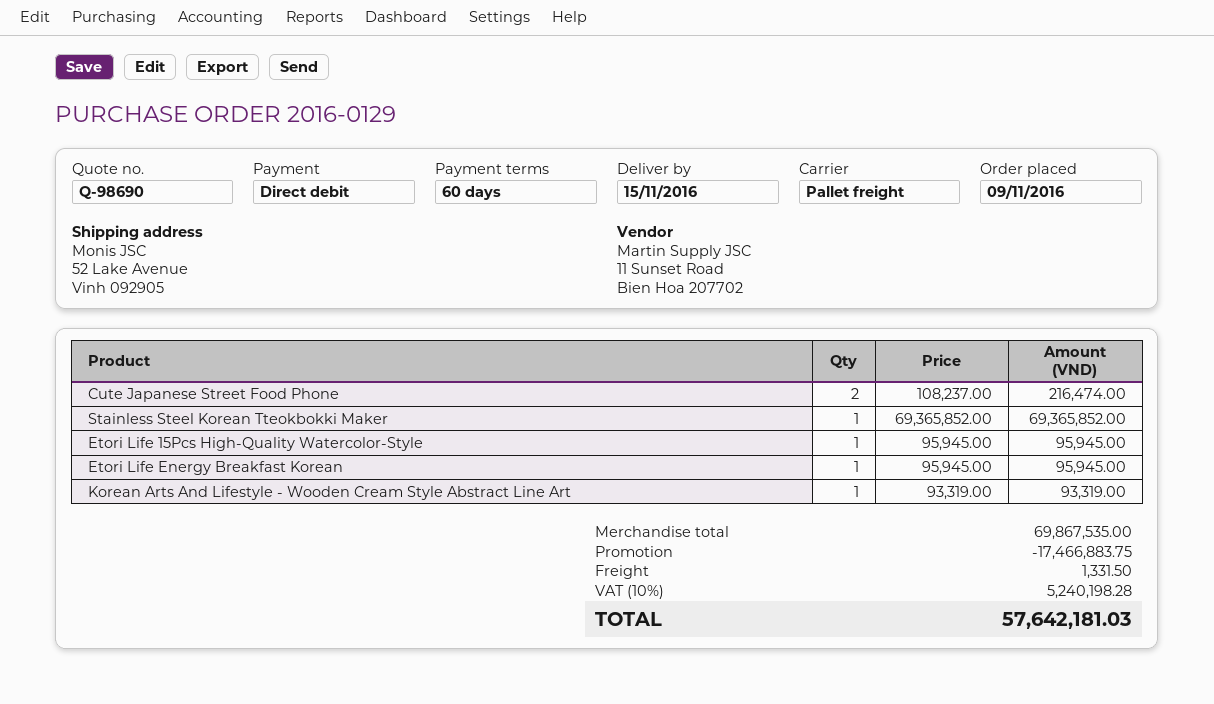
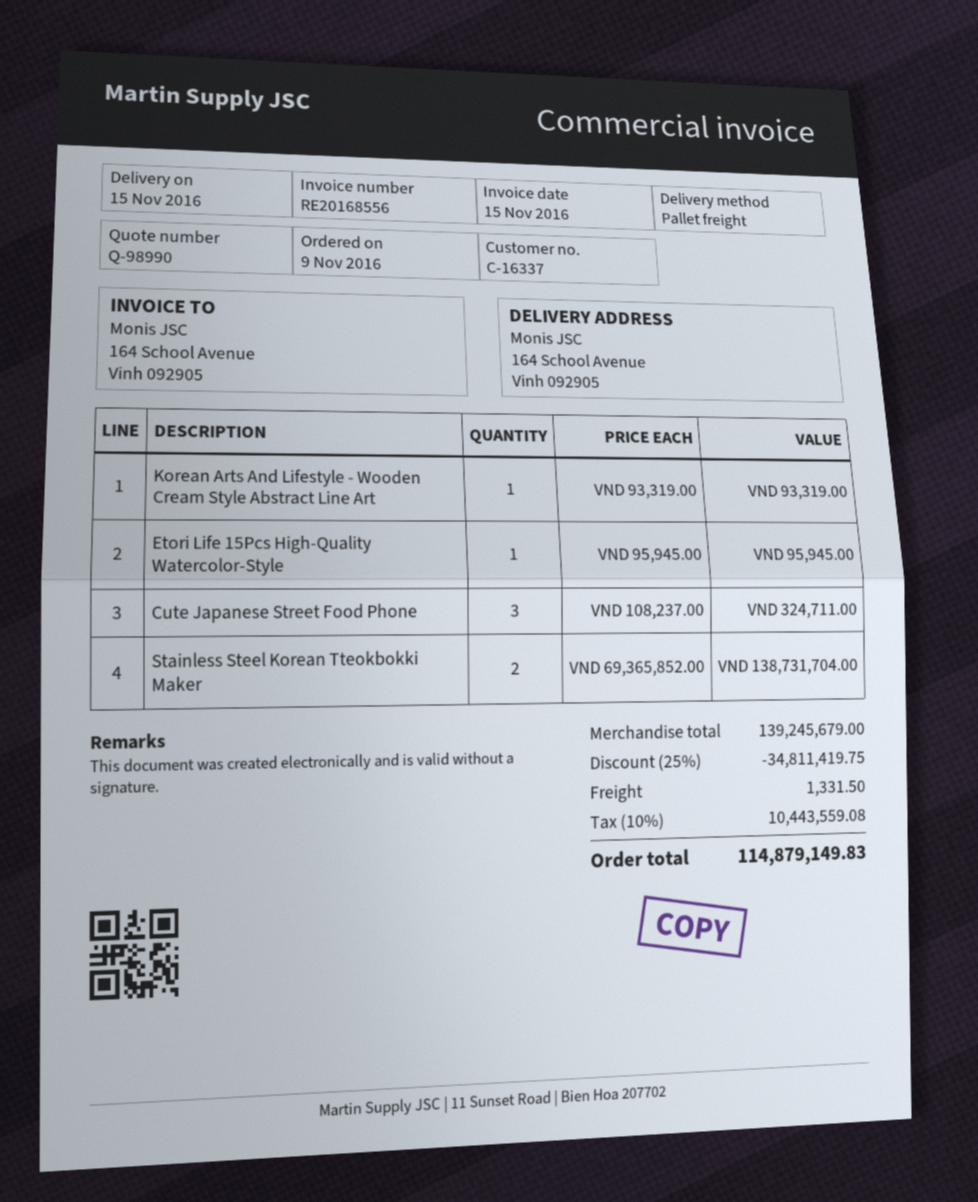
quote number: Q-98690 -> Q-98990
ship to: 52 Lake Avenue, Vinh 092905 -> 164 School Avenue, Vinh 092905
Cute Japanese Street Food Phone: 2 x 108237.00 = 216474.00 -> 3 x 108237.00 = 324711.00
Stainless Steel Korean Tteokbokki Maker: 1 x 69365852.00 = 69365852.00 -> 2 x 69365852.00 = 138731704.00
Etori Life Energy Breakfast Korean: 1 x 95945.00 = 95945.00 -> none
subtotal: 69867535.00 -> 139245679.00
discount: 17466883.75 -> 34811419.75
tax: 10% = 5240198.28 -> 10% = 10443559.08
total: 57642181.03 -> 114879149.83

